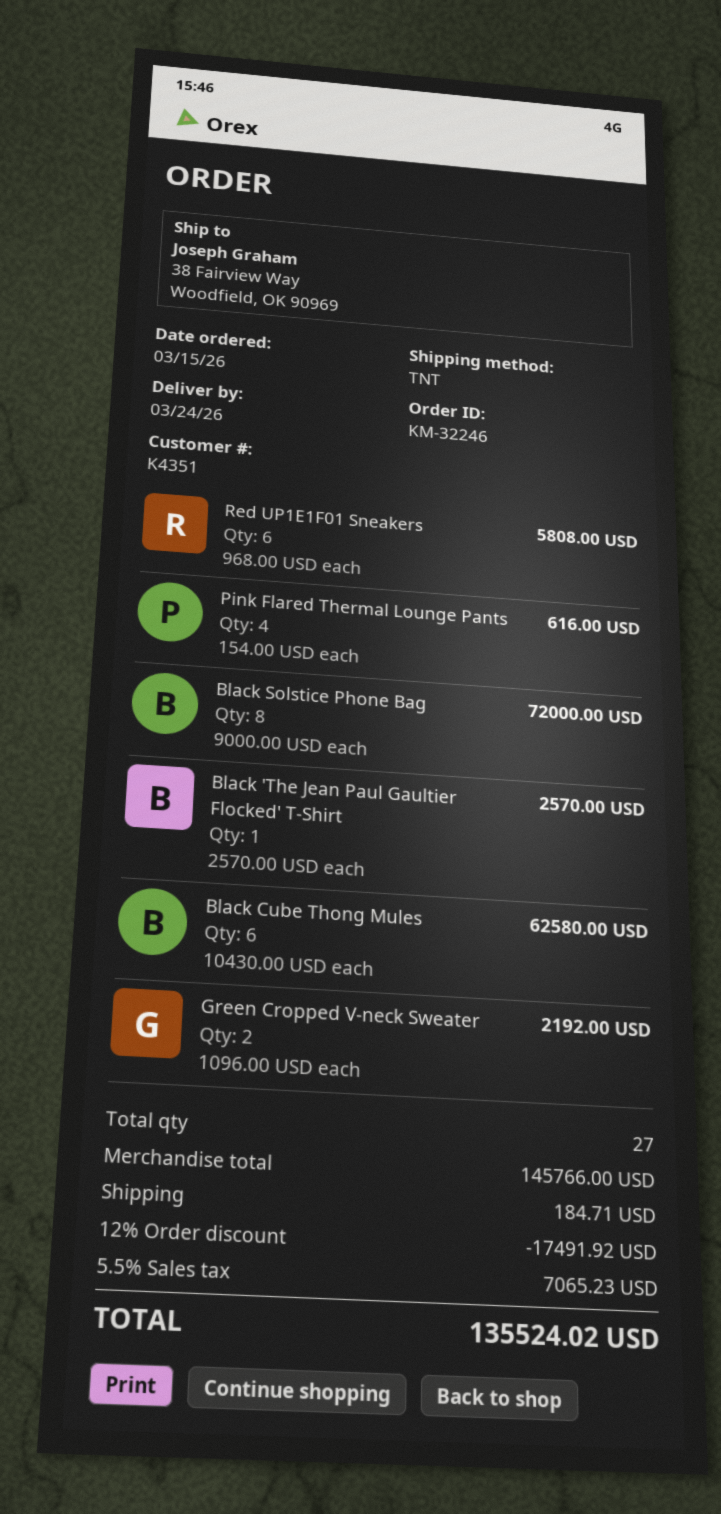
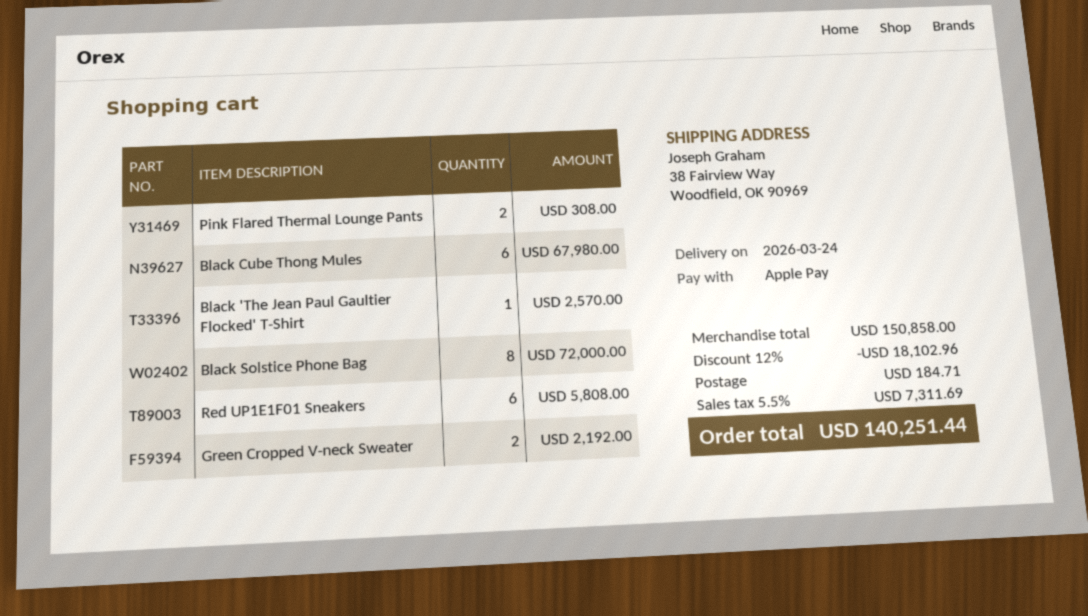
Pink Flared Thermal Lounge Pants: 4 for 616.00 -> 2 for 308.00
Black Cube Thong Mules: 6 for 62580.00 -> 6 for 67980.00
subtotal: 145766.00 -> 150858.00
discount: 12% = 17491.92 -> 12% = 18102.96
tax: 5.5% = 7065.23 -> 5.5% = 7311.69
total: 135524.02 -> 140251.44

